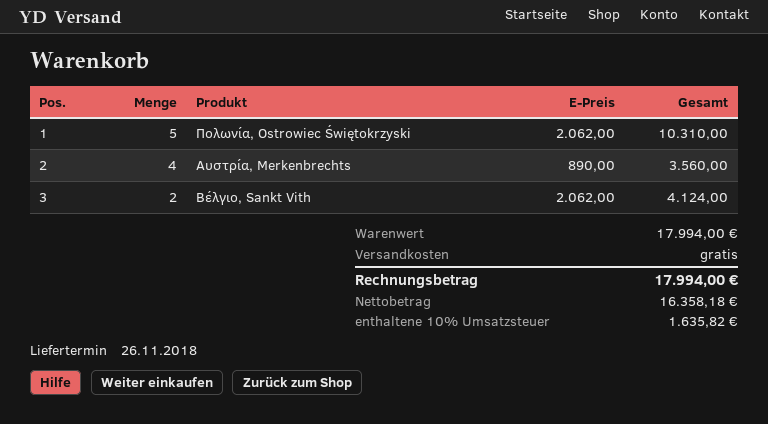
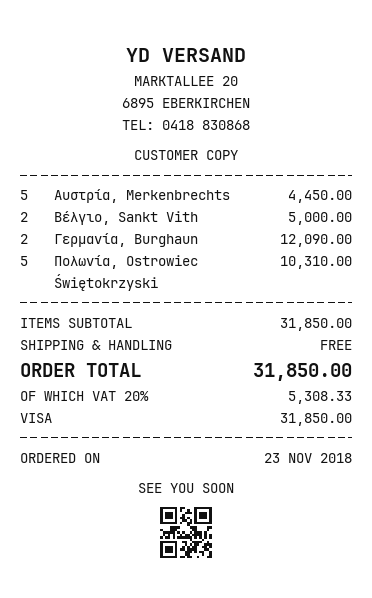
Αυστρία, Merkenbrechts: 4 for 3560.00 -> 5 for 4450.00
Βέλγιο, Sankt Vith: 2 for 4124.00 -> 2 for 5000.00
Γερμανία, Burghaun: none -> 2 for 12090.00
subtotal: 17994.00 -> 31850.00
tax: 10% = 1635.82 -> 20% = 5308.33
total: 17994.00 -> 31850.00

